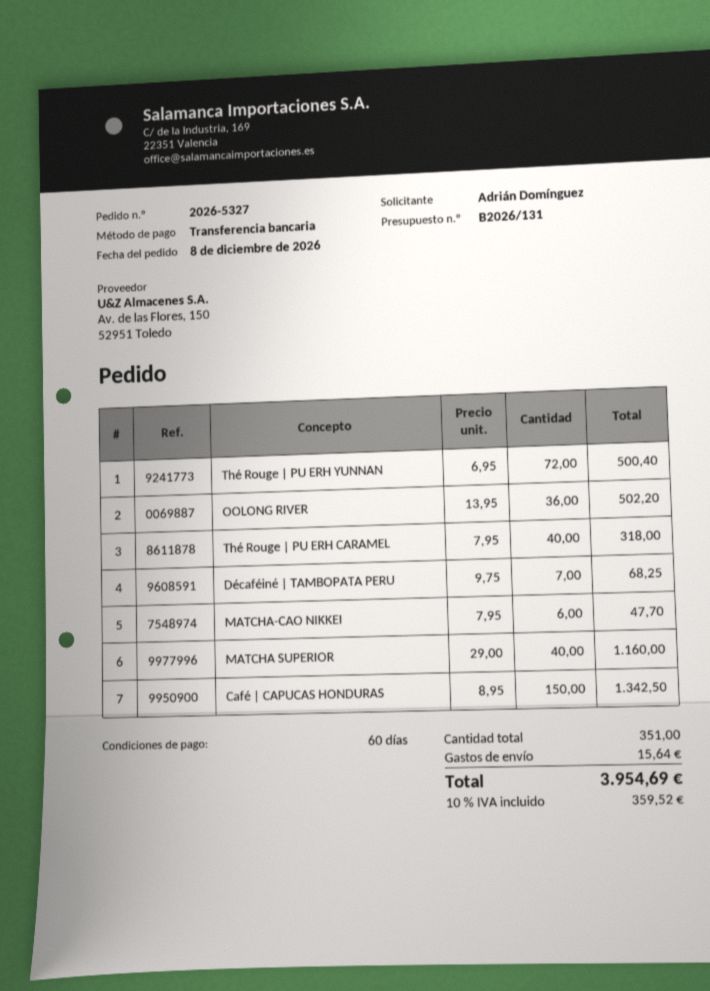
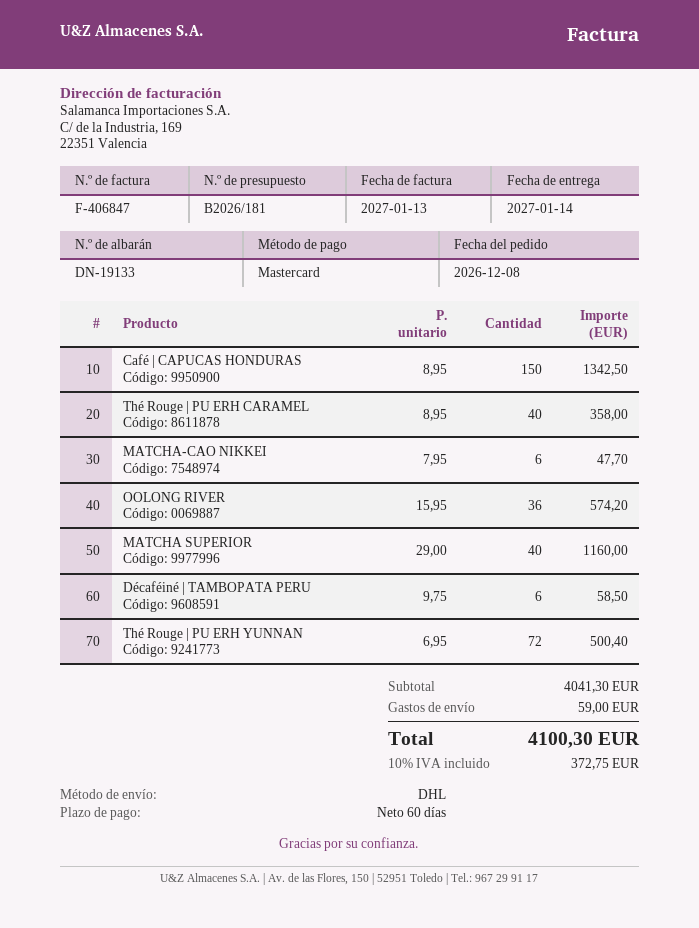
quote number: B2026/131 -> B2026/181
payment method: bank transfer -> Mastercard
OOLONG RIVER: 36 x 13.95 = 502.20 -> 36 x 15.95 = 574.20
Thé Rouge | PU ERH CARAMEL: 40 x 7.95 = 318.00 -> 40 x 8.95 = 358.00
Décaféiné | TAMBOPATA PERU: 7 x 9.75 = 68.25 -> 6 x 9.75 = 58.50
shipping: 15.64 -> 59.00
tax: 10% = 359.52 -> 10% = 372.75
total: 3954.69 -> 4100.30

